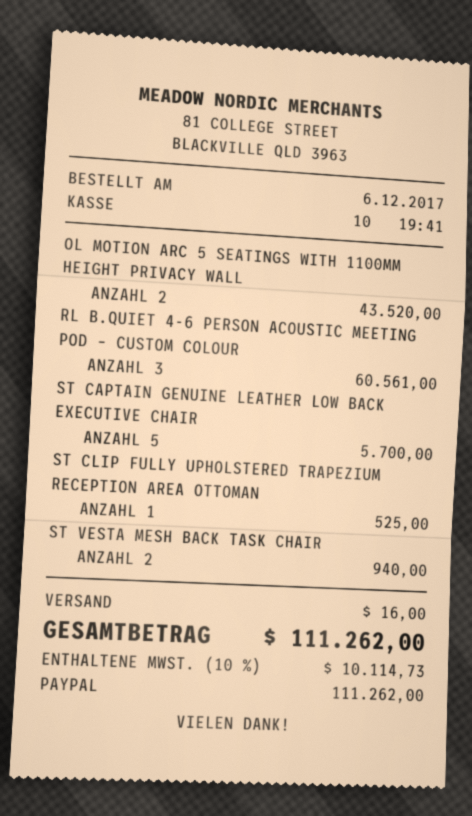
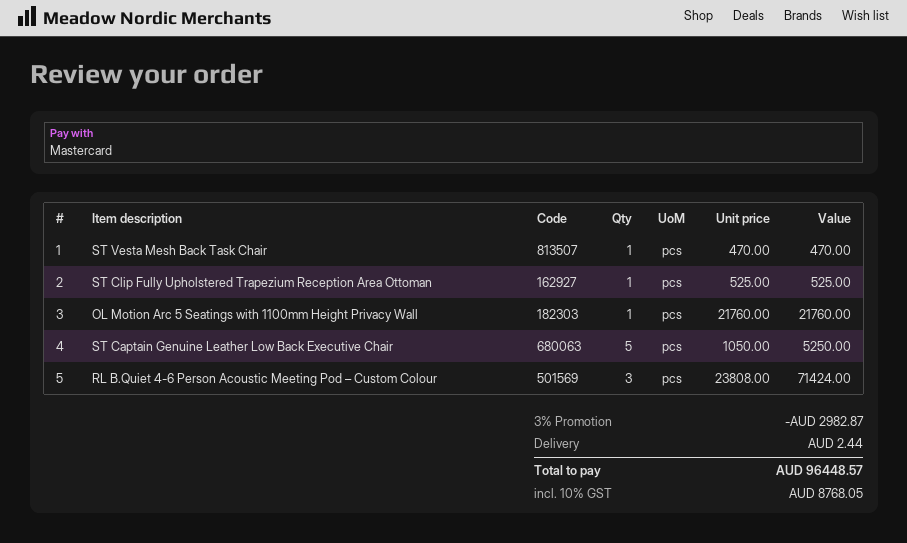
payment method: PayPal -> Mastercard
OL MOTION ARC 5 SEATINGS WITH 1100MM HEIGHT PRIVACY WALL: 2 for 43520.00 -> 1 for 21760.00
RL B.QUIET 4-6 PERSON ACOUSTIC MEETING POD – CUSTOM COLOUR: 3 for 60561.00 -> 3 for 71424.00
ST CAPTAIN GENUINE LEATHER LOW BACK EXECUTIVE CHAIR: 5 for 5700.00 -> 5 for 5250.00
ST VESTA MESH BACK TASK CHAIR: 2 for 940.00 -> 1 for 470.00
discount: none -> 3% = 2982.87
shipping: 16.00 -> 2.44
tax: 10% = 10114.73 -> 10% = 8768.05
total: 111262.00 -> 96448.57

